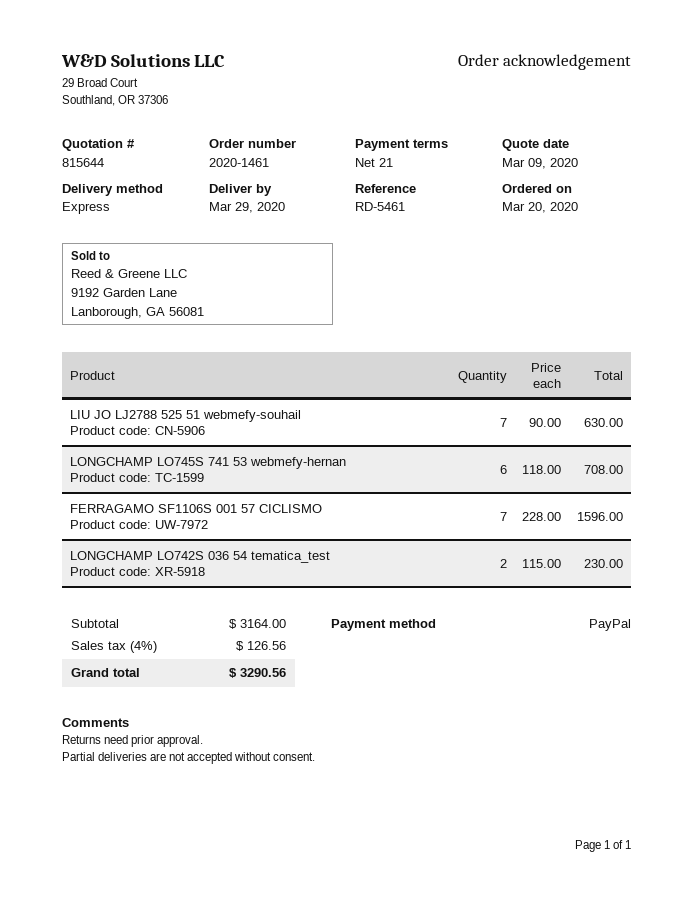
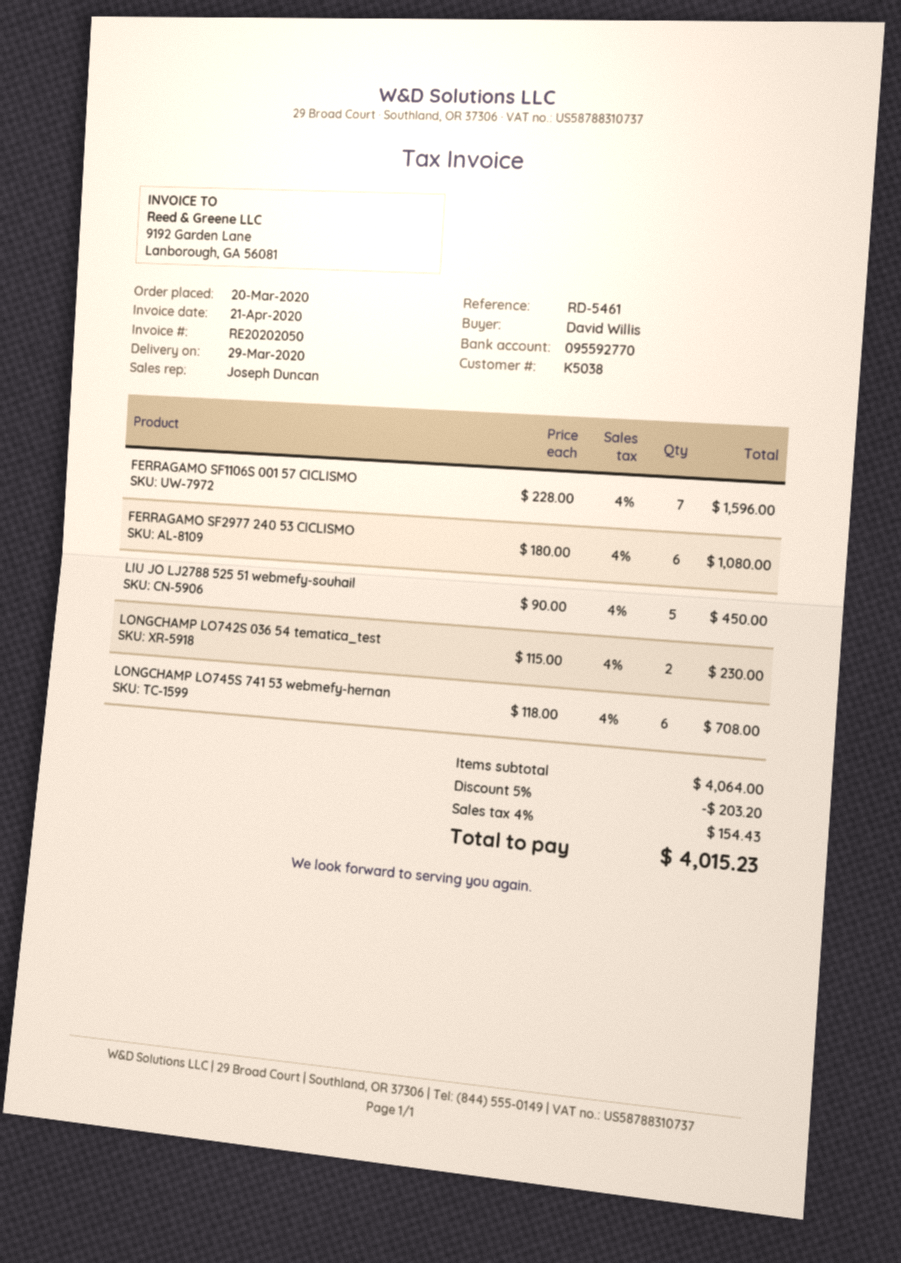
LIU JO LJ2788 525 51 webmefy-souhail: 7 x 90.00 = 630.00 -> 5 x 90.00 = 450.00
FERRAGAMO SF2977 240 53 CICLISMO: none -> 6 x 180.00 = 1080.00
subtotal: 3164.00 -> 4064.00
discount: none -> 5% = 203.20
tax: 4% = 126.56 -> 4% = 154.43
total: 3290.56 -> 4015.23

